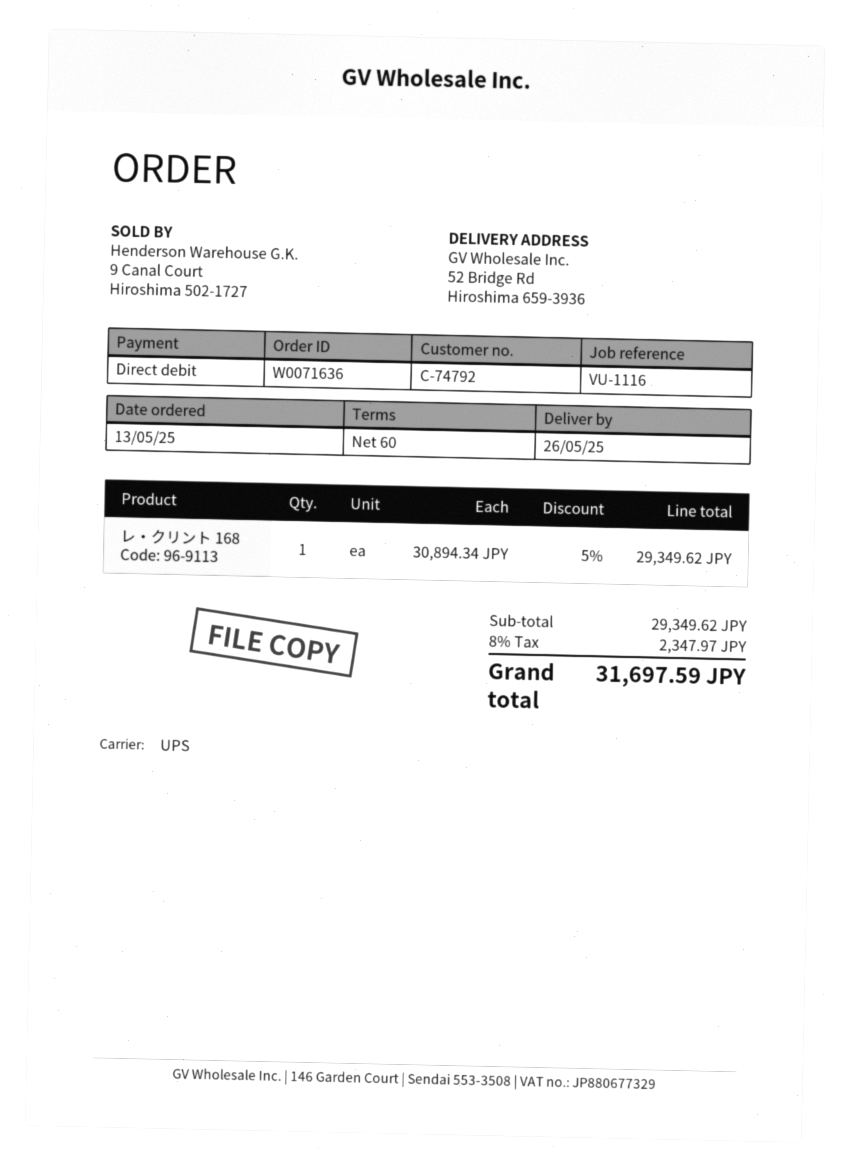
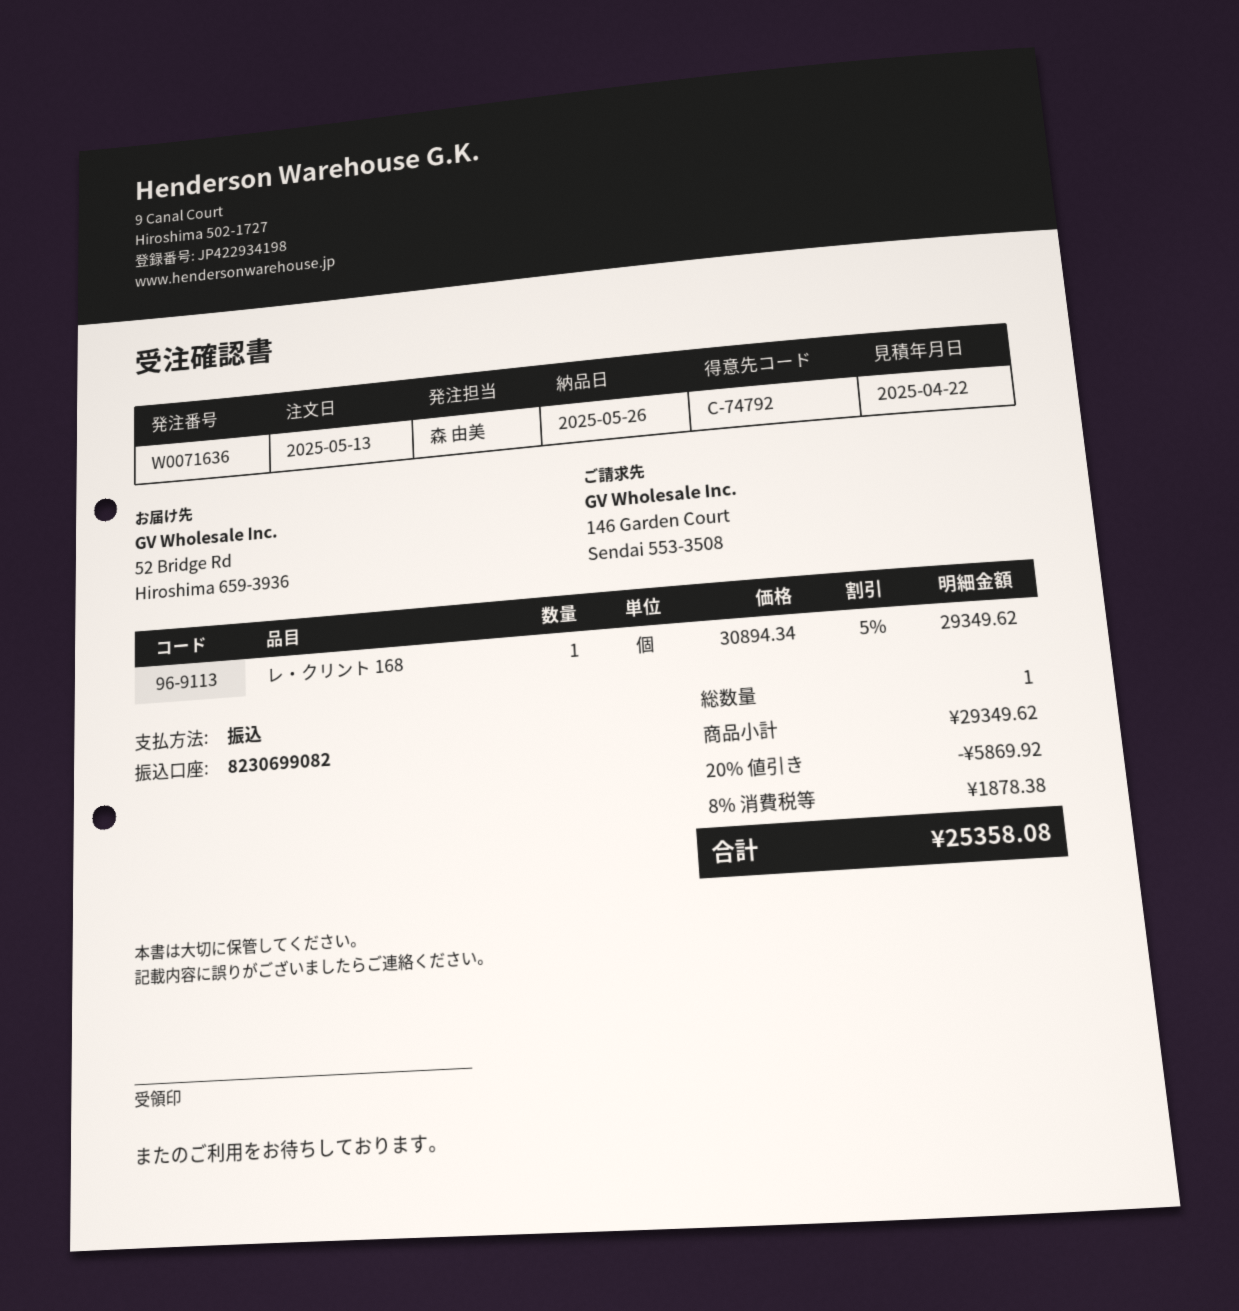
payment method: direct debit -> bank transfer
discount: none -> 20% = 5869.92
tax: 8% = 2347.97 -> 8% = 1878.38
total: 31697.59 -> 25358.08

